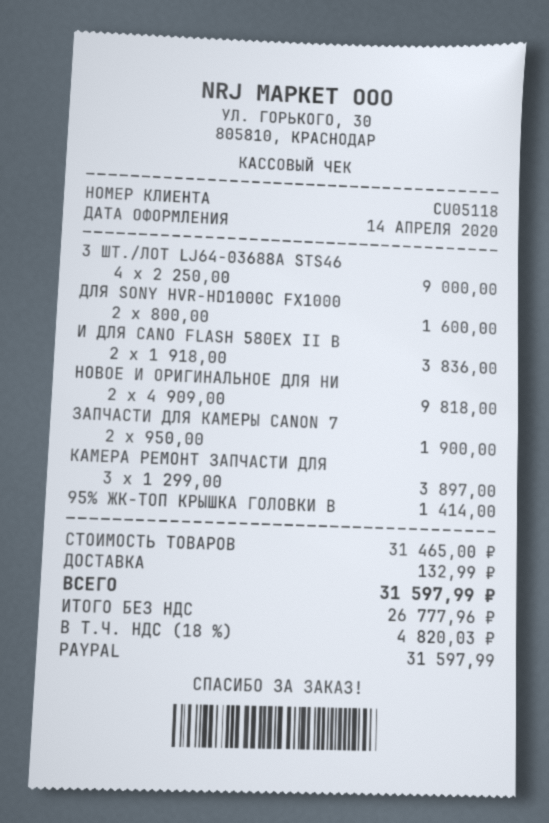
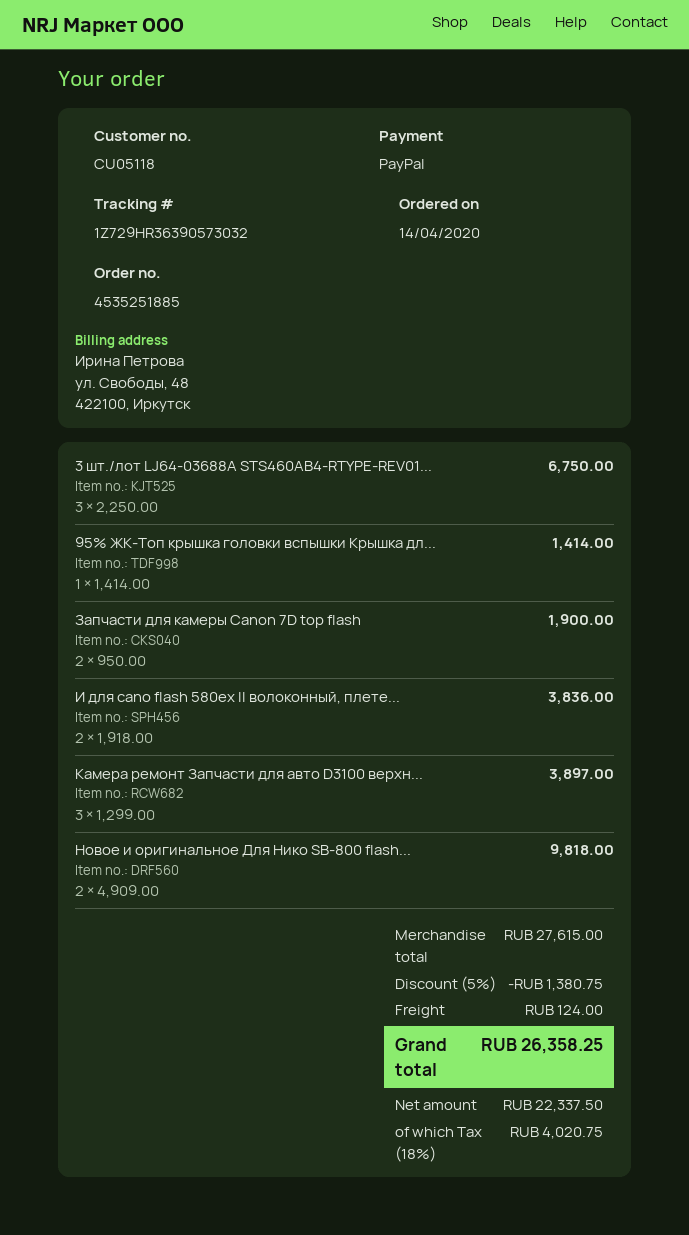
3 ШТ./ЛОТ LJ64-03688A STS46: 4 x 2250.00 = 9000.00 -> 3 x 2250.00 = 6750.00
ДЛЯ SONY HVR-HD1000C FX1000: 2 x 800.00 = 1600.00 -> none
subtotal: 31465.00 -> 27615.00
discount: none -> 5% = 1380.75
shipping: 132.99 -> 124.00
net: 26777.96 -> 22337.50
tax: 18% = 4820.03 -> 18% = 4020.75
total: 31597.99 -> 26358.25

